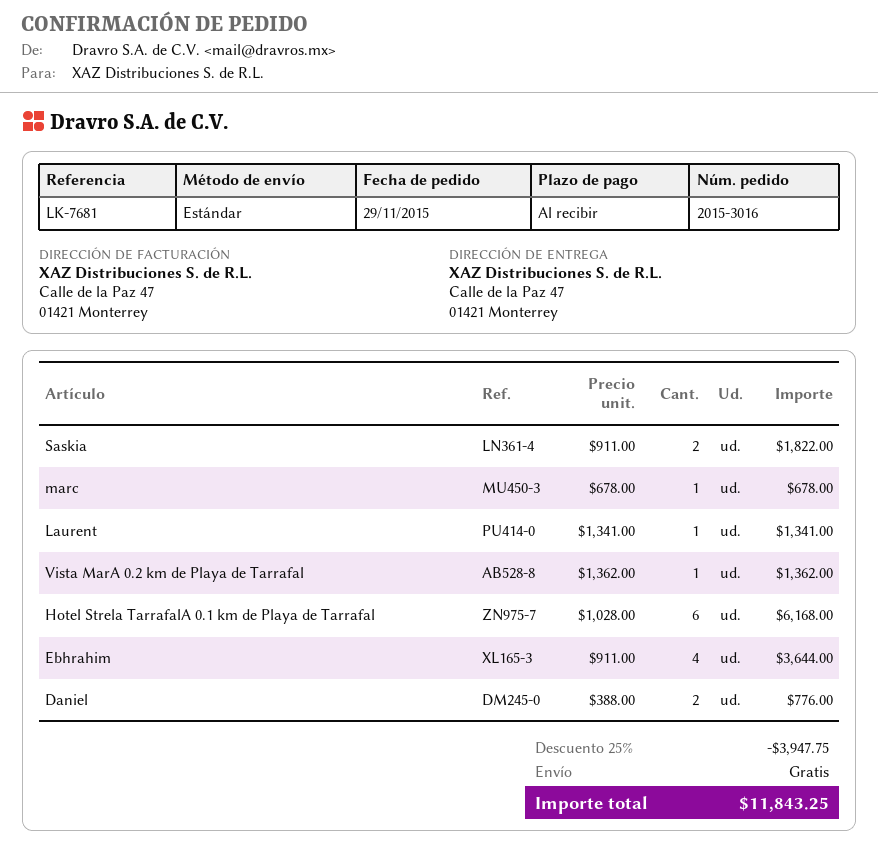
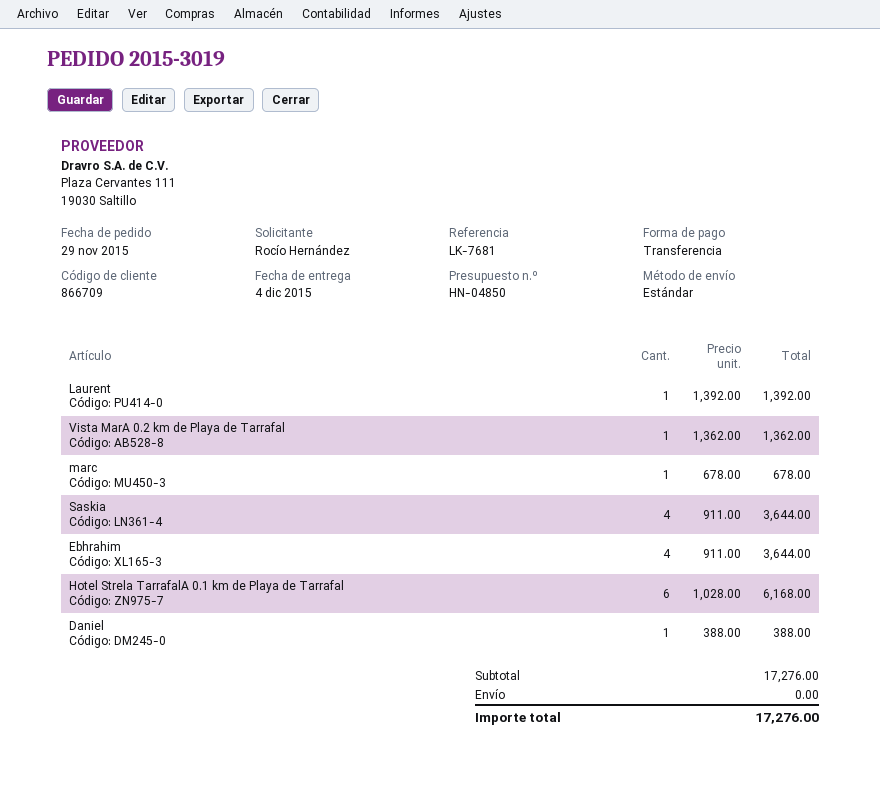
order number: 2015-3016 -> 2015-3019
Saskia: 2 x 911.00 = 1822.00 -> 4 x 911.00 = 3644.00
Laurent: 1 x 1341.00 = 1341.00 -> 1 x 1392.00 = 1392.00
Daniel: 2 x 388.00 = 776.00 -> 1 x 388.00 = 388.00
discount: 25% = 3947.75 -> none
total: 11843.25 -> 17276.00

